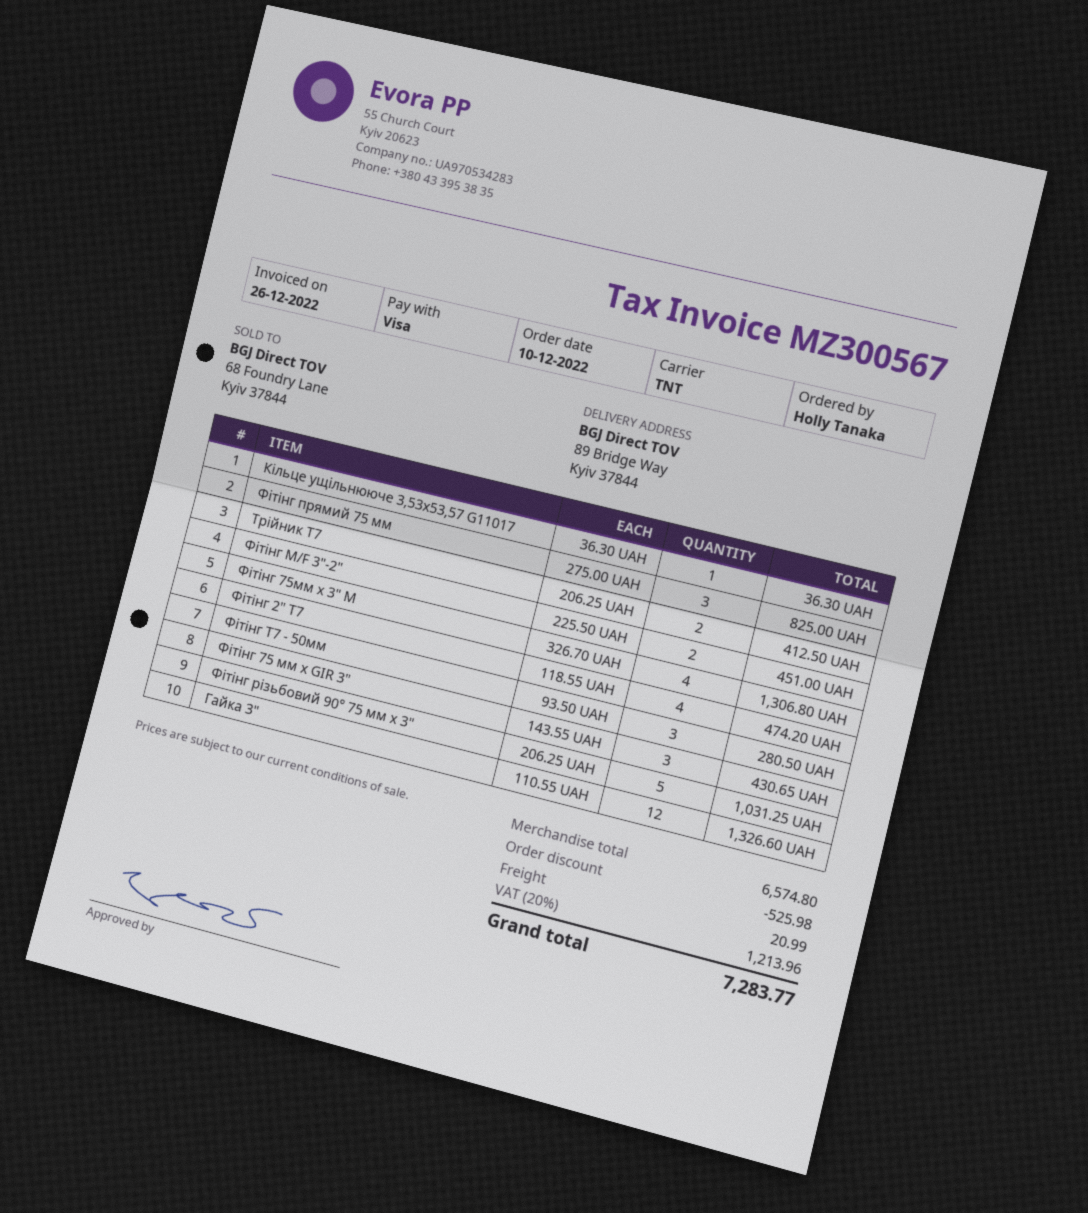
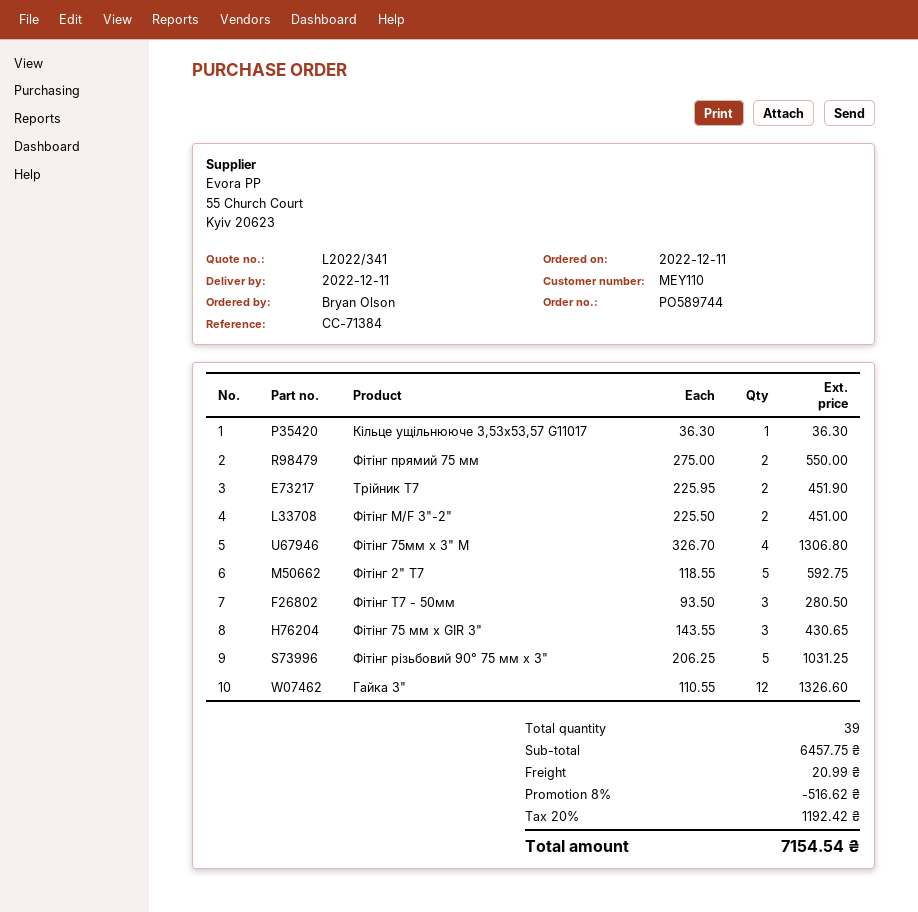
order date: 2022-12-10 -> 2022-12-11
ordered by: Holly Tanaka -> Bryan Olson
Фітінг прямий 75 мм: 3 x 275.00 = 825.00 -> 2 x 275.00 = 550.00
Трійник Т7: 2 x 206.25 = 412.50 -> 2 x 225.95 = 451.90
Фітінг 2" Т7: 4 x 118.55 = 474.20 -> 5 x 118.55 = 592.75
subtotal: 6574.80 -> 6457.75
discount: 525.98 -> 516.62
tax: 20% = 1213.96 -> 20% = 1192.42
total: 7283.77 -> 7154.54

